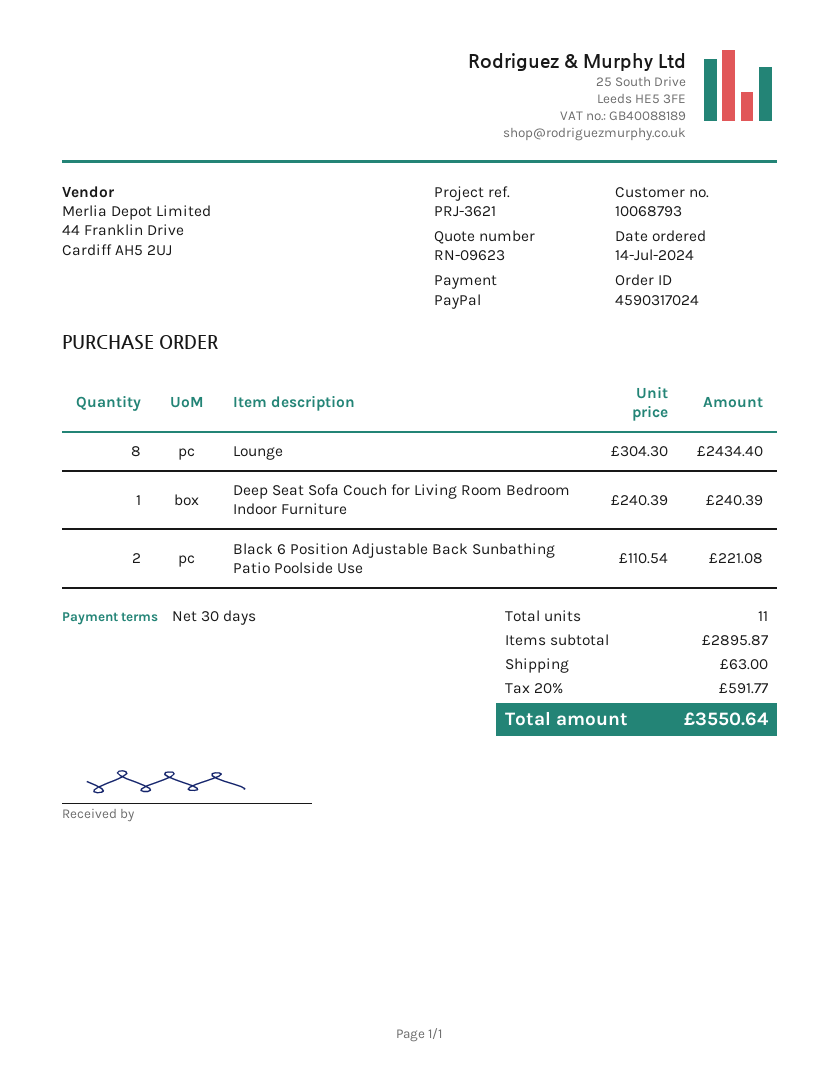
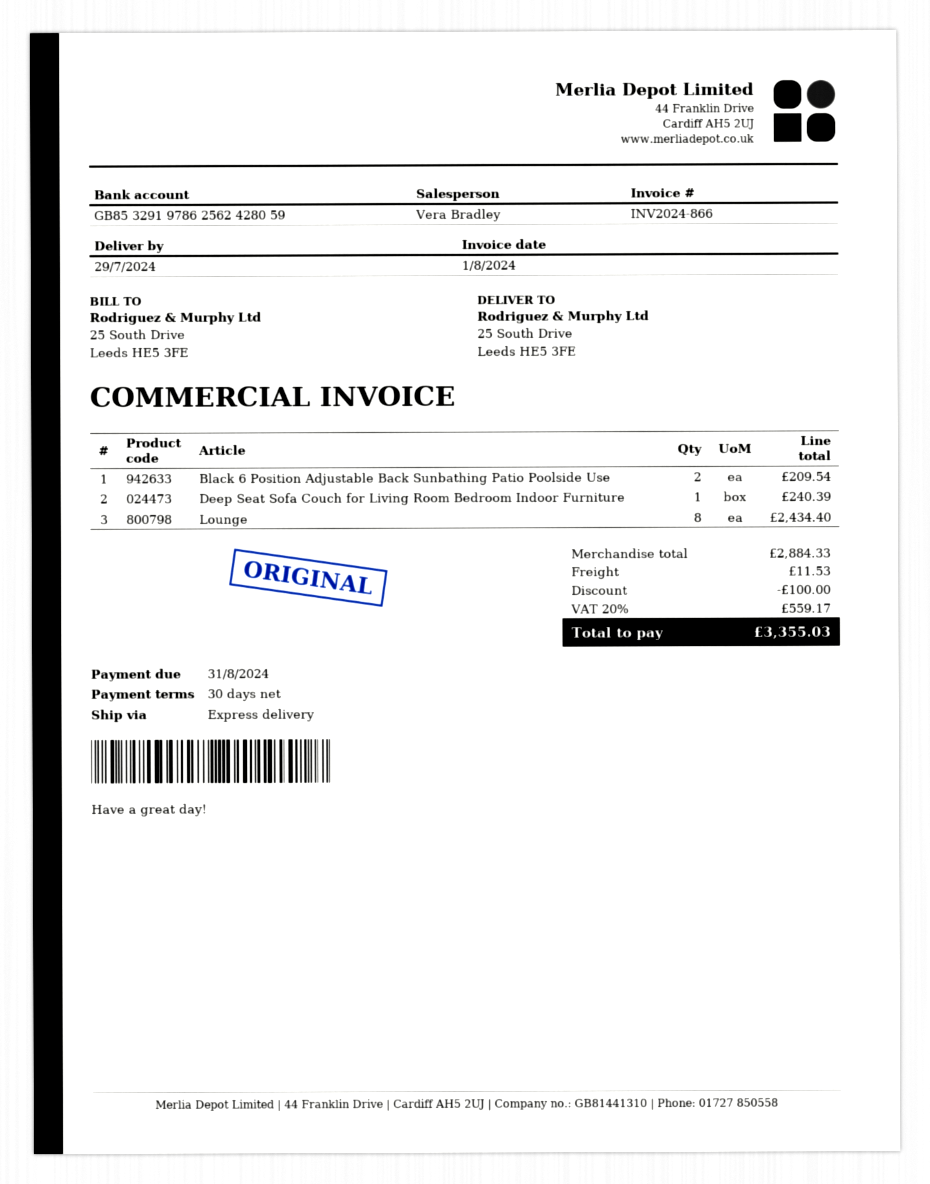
Black 6 Position Adjustable Back Sunbathing Patio Poolside Use: 2 for 221.08 -> 2 for 209.54
subtotal: 2895.87 -> 2884.33
discount: none -> 100.00
shipping: 63.00 -> 11.53
tax: 20% = 591.77 -> 20% = 559.17
total: 3550.64 -> 3355.03

